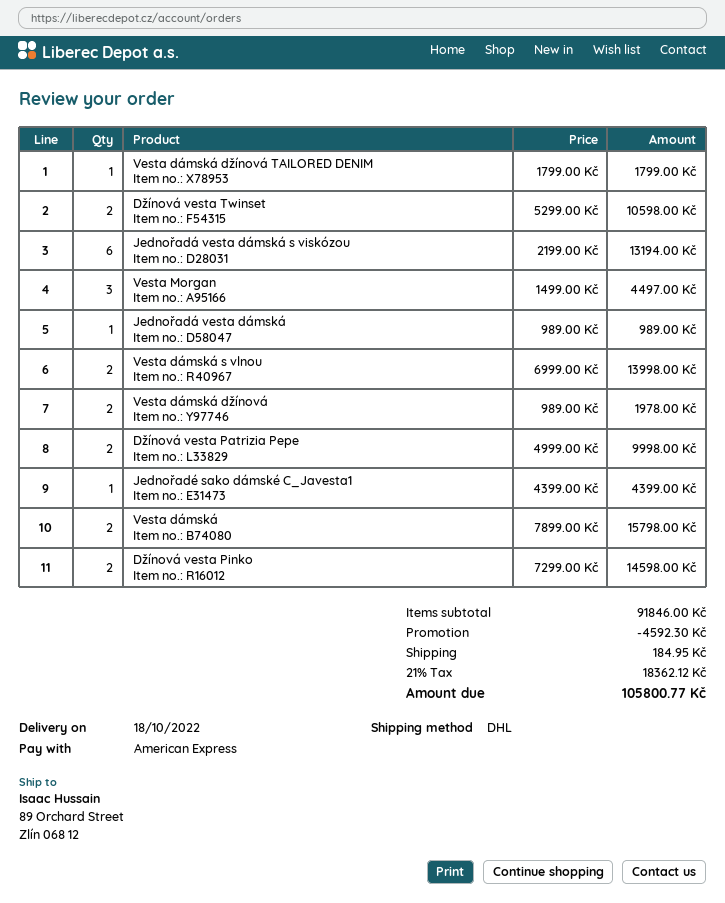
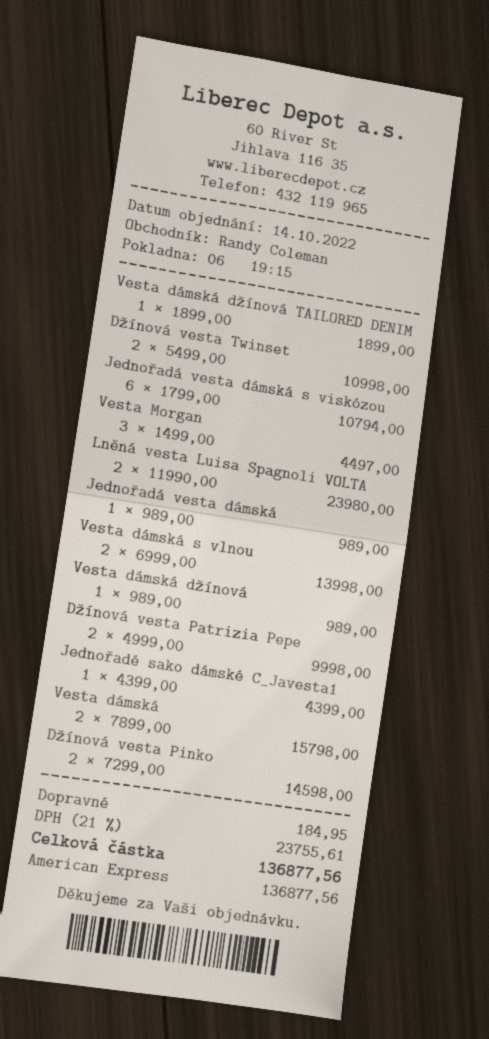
Vesta dámská džínová TAILORED DENIM: 1 x 1799.00 = 1799.00 -> 1 x 1899.00 = 1899.00
Džínová vesta Twinset: 2 x 5299.00 = 10598.00 -> 2 x 5499.00 = 10998.00
Jednořadá vesta dámská s viskózou: 6 x 2199.00 = 13194.00 -> 6 x 1799.00 = 10794.00
Vesta dámská džínová: 2 x 989.00 = 1978.00 -> 1 x 989.00 = 989.00
Lněná vesta Luisa Spagnoli VOLTA: none -> 2 x 11990.00 = 23980.00
discount: 4592.30 -> none
tax: 21% = 18362.12 -> 21% = 23755.61
total: 105800.77 -> 136877.56

